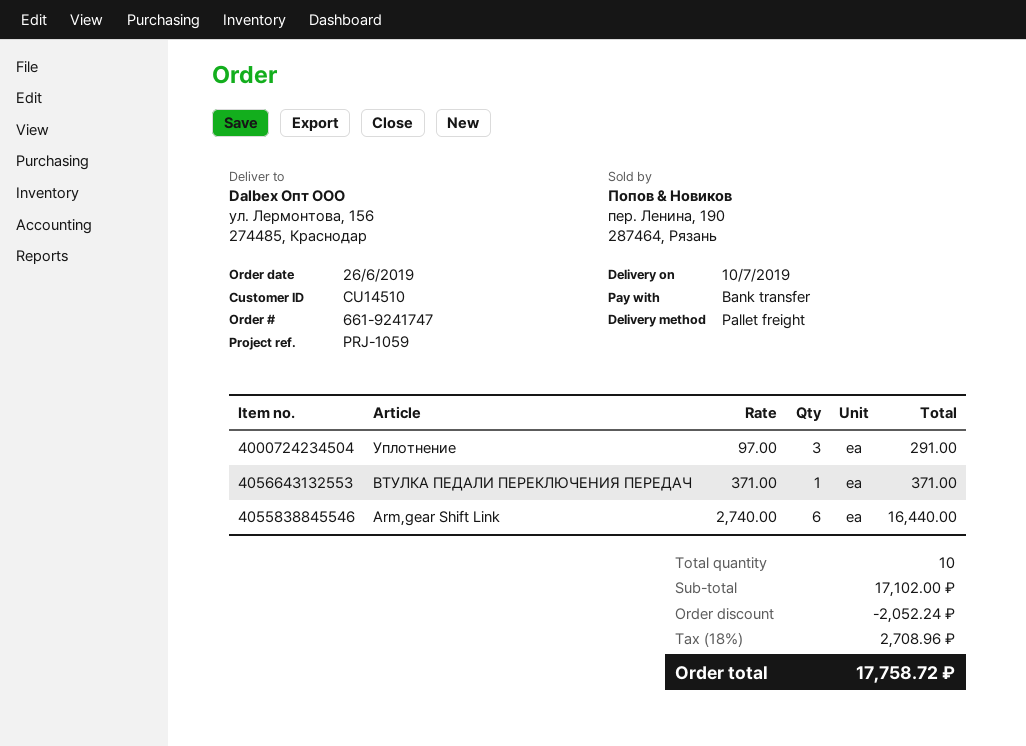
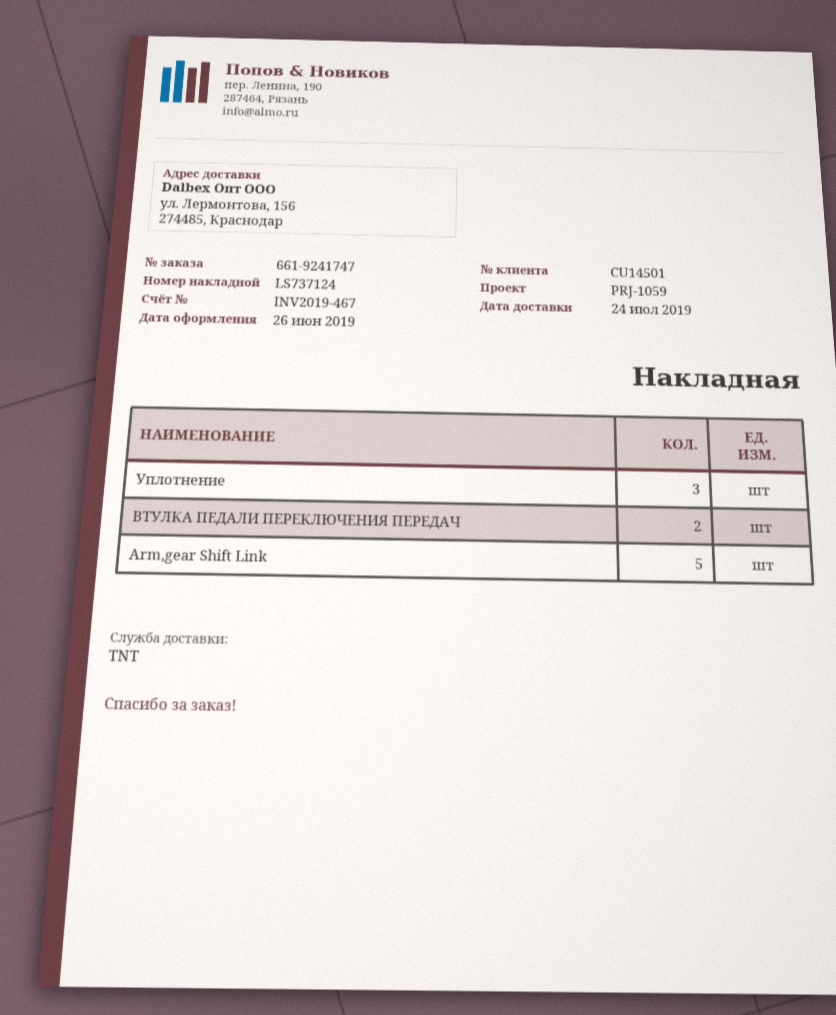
delivery date: 2019-07-10 -> 2019-07-24
customer number: CU14510 -> CU14501
shipping method: pallet freight -> TNT
ВТУЛКА ПЕДАЛИ ПЕРЕКЛЮЧЕНИЯ ПЕРЕДАЧ: 1 -> 2
Arm,gear Shift Link: 6 -> 5

